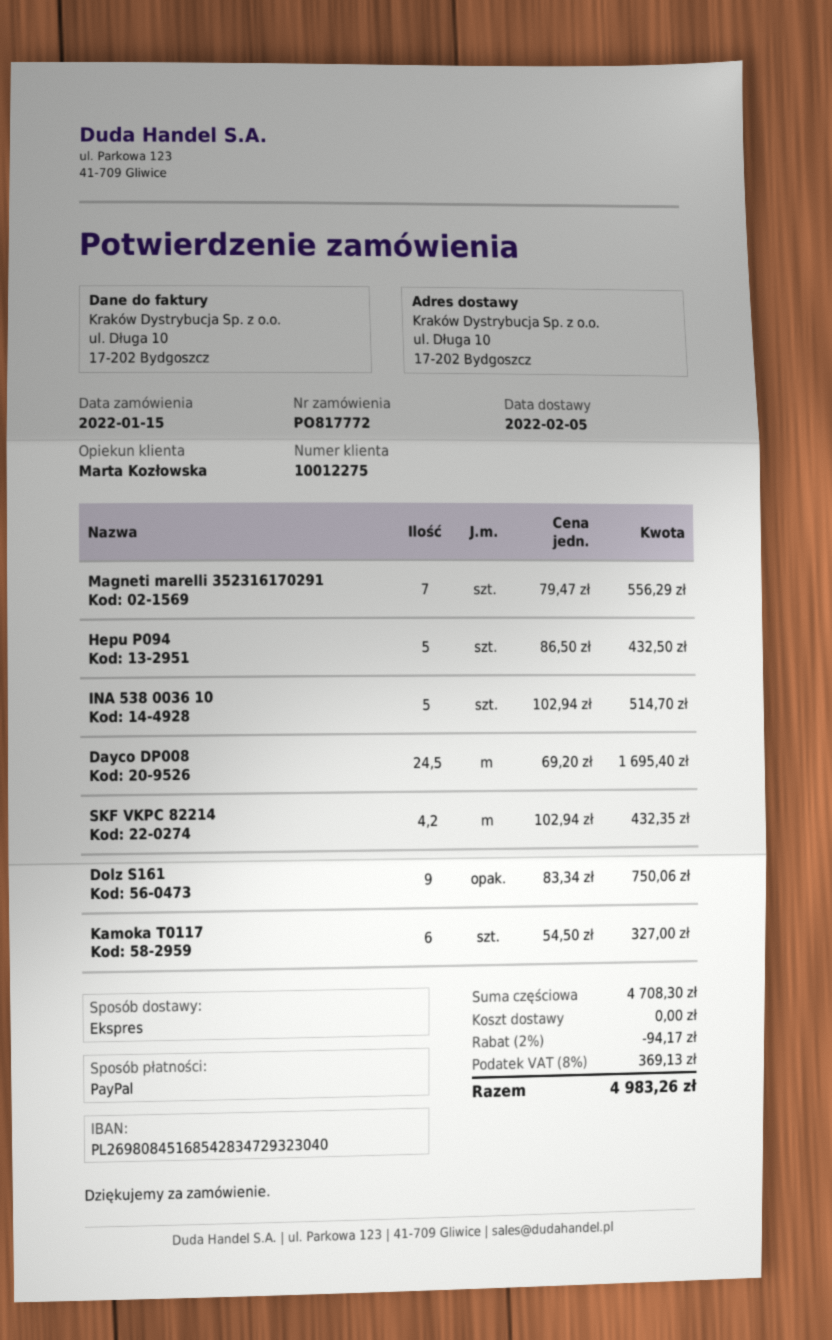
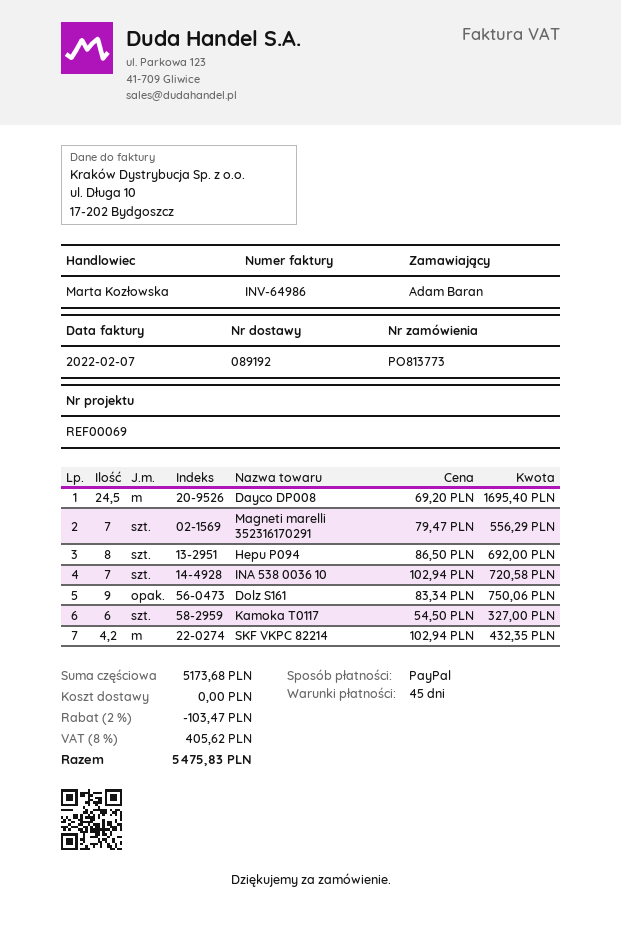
order number: PO817772 -> PO813773
Hepu P094: 5 x 86.50 = 432.50 -> 8 x 86.50 = 692.00
INA 538 0036 10: 5 x 102.94 = 514.70 -> 7 x 102.94 = 720.58
subtotal: 4708.30 -> 5173.68
discount: 2% = 94.17 -> 2% = 103.47
tax: 8% = 369.13 -> 8% = 405.62
total: 4983.26 -> 5475.83

